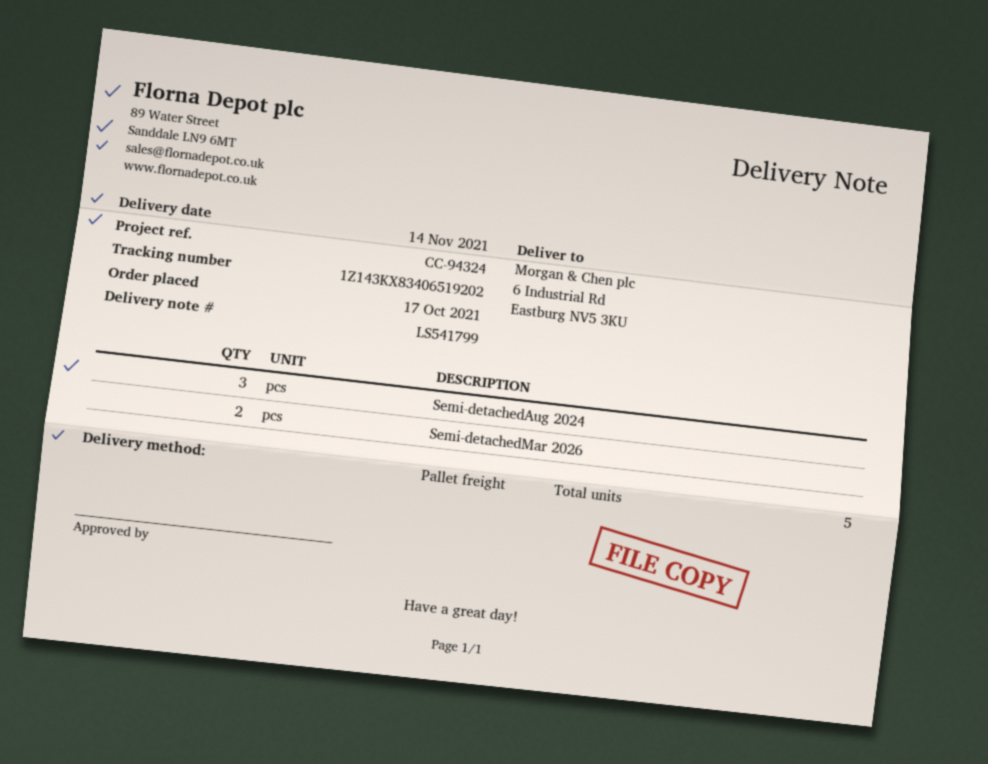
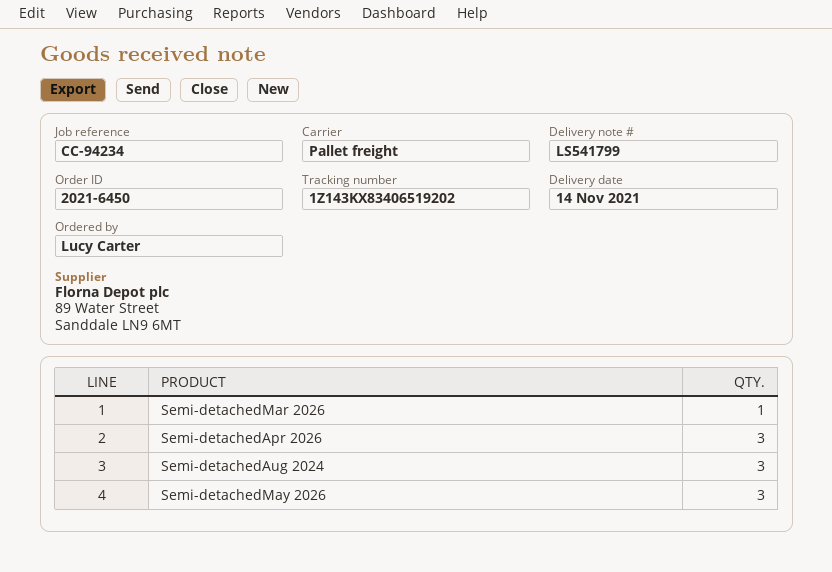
reference: CC-94324 -> CC-94234
Semi-detachedMar 2026: 2 -> 1
Semi-detachedApr 2026: none -> 3
Semi-detachedMay 2026: none -> 3

